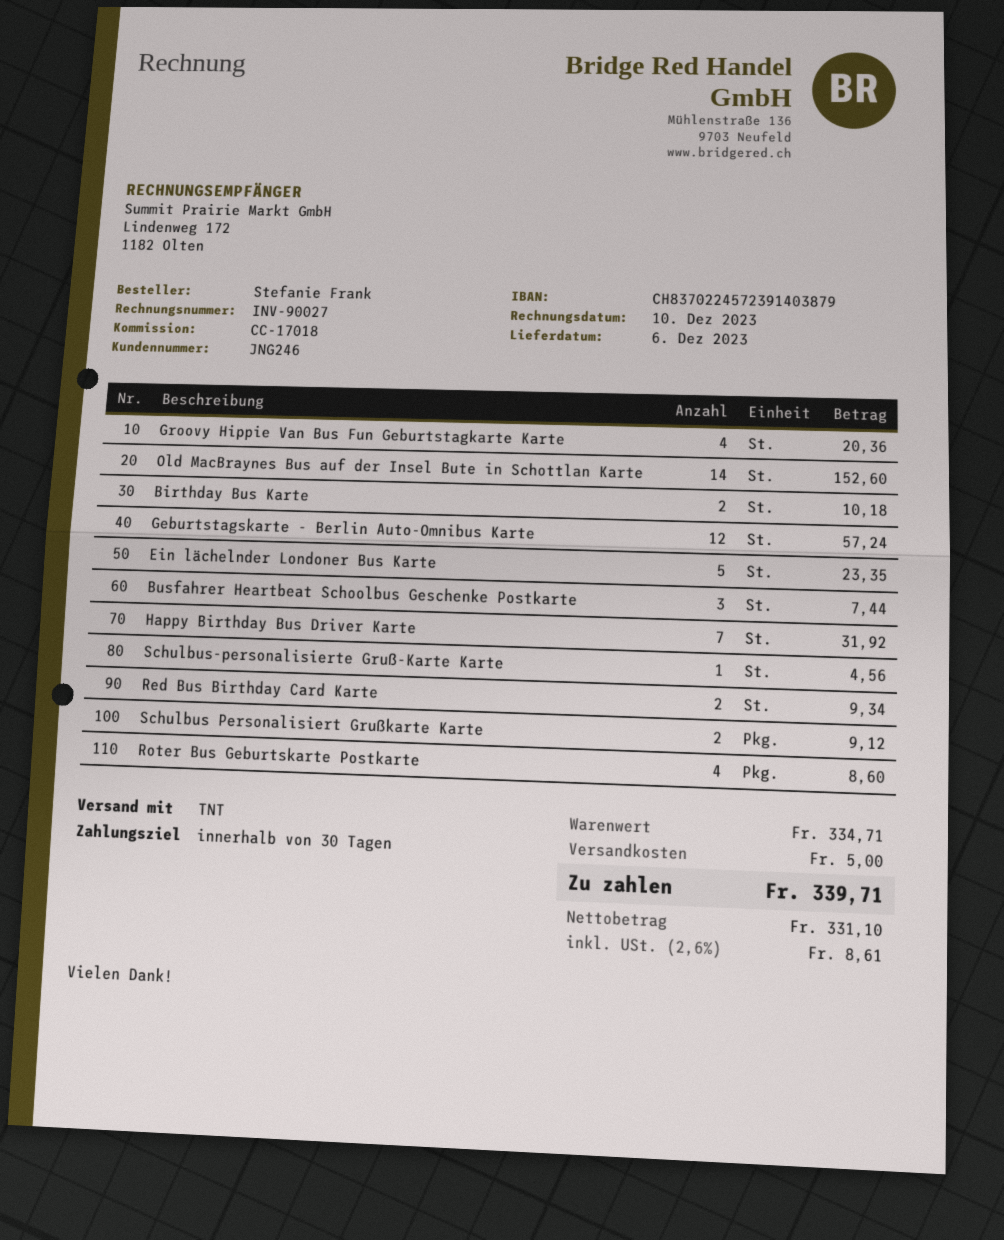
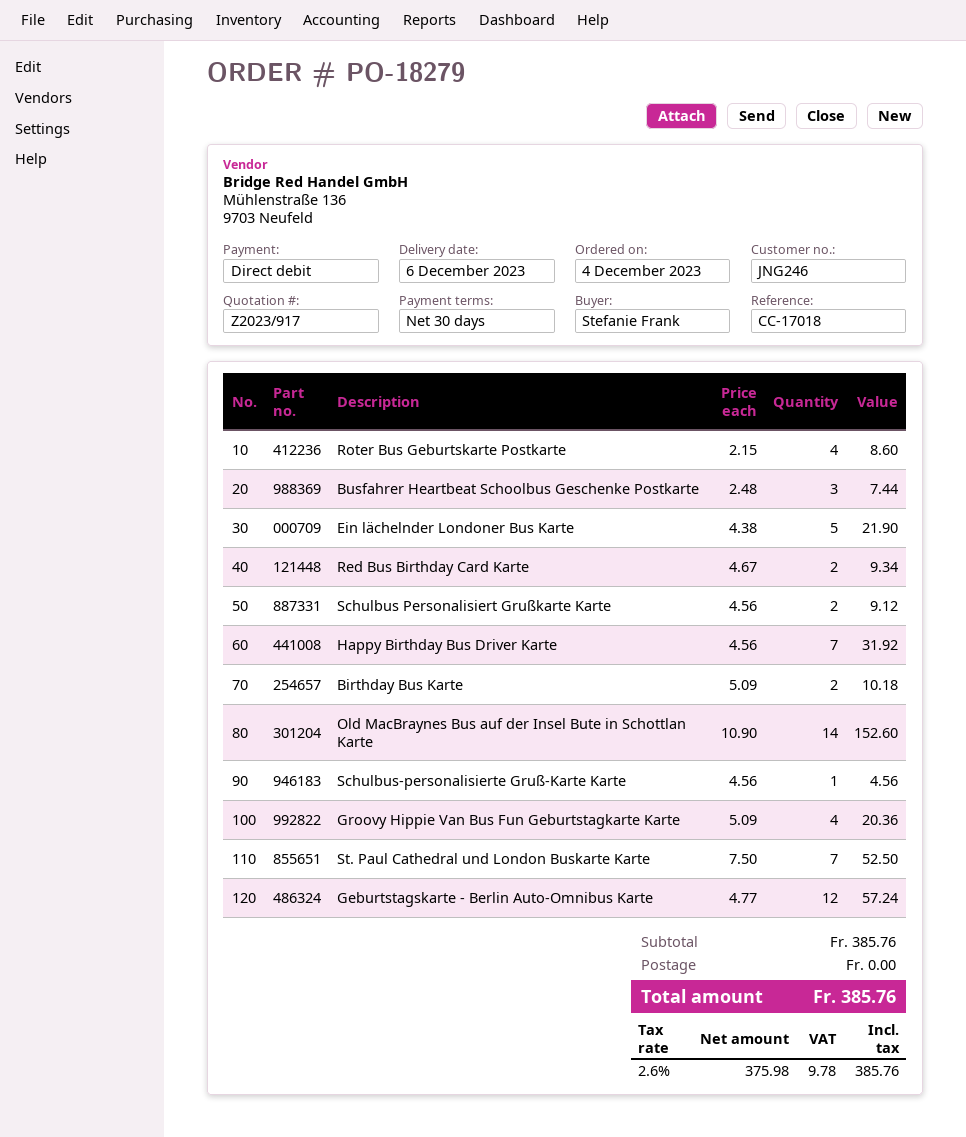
Ein lächelnder Londoner Bus Karte: 5 for 23.35 -> 5 for 21.90
St. Paul Cathedral und London Buskarte Karte: none -> 7 for 52.50
subtotal: 334.71 -> 385.76
shipping: 5.00 -> 0.00
net: 331.10 -> 375.98
tax: 2.6% = 8.61 -> 2.6% = 9.78
total: 339.71 -> 385.76

